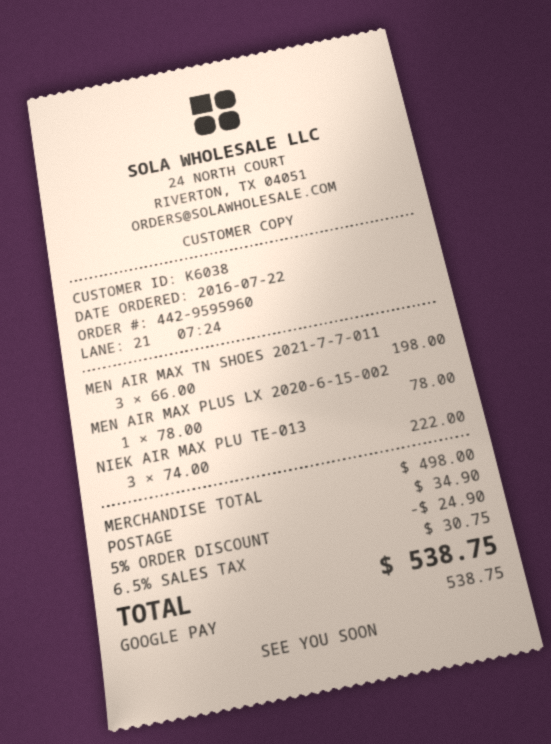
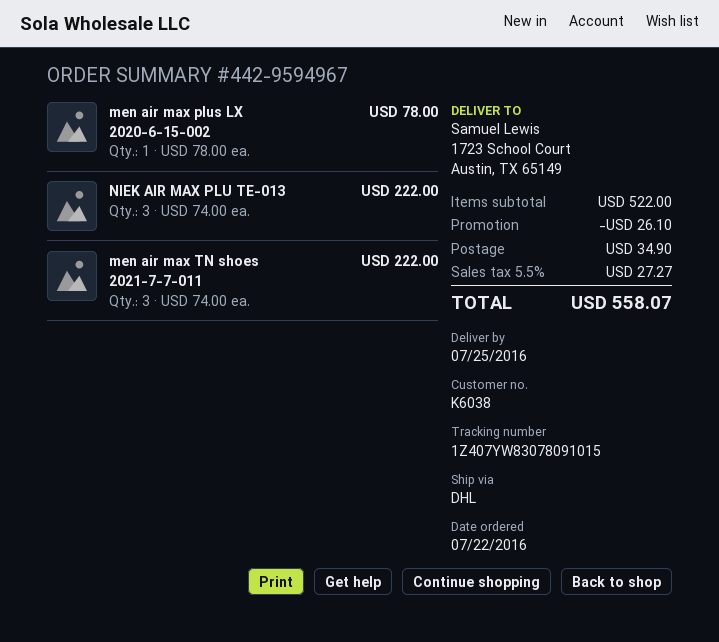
order number: 442-9595960 -> 442-9594967
MEN AIR MAX TN SHOES 2021-7-7-011: 3 x 66.00 = 198.00 -> 3 x 74.00 = 222.00
subtotal: 498.00 -> 522.00
discount: 24.90 -> 26.10
tax: 6.5% = 30.75 -> 5.5% = 27.27
total: 538.75 -> 558.07

